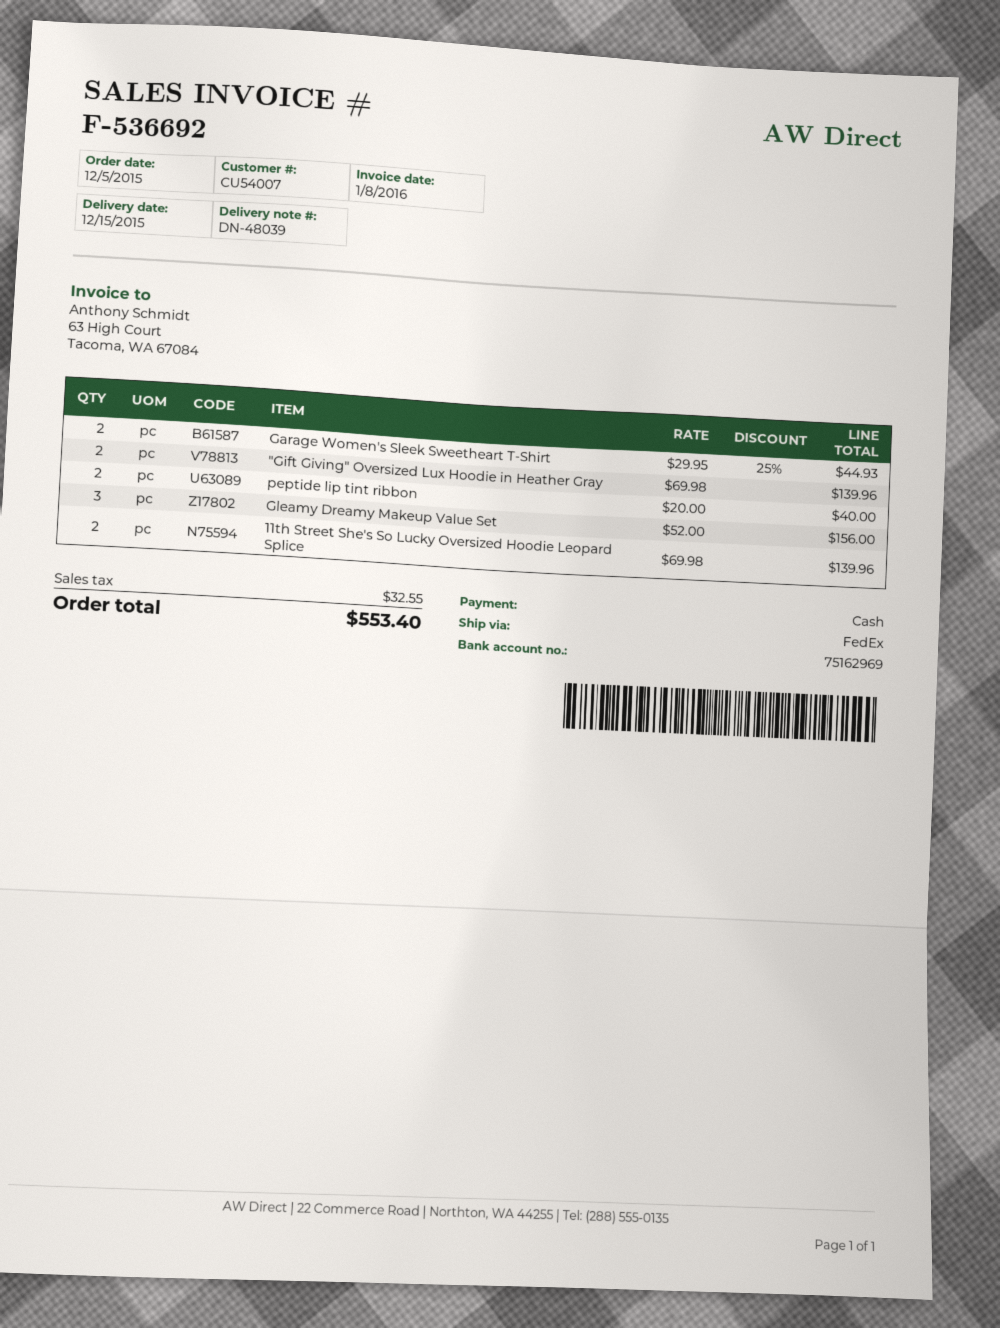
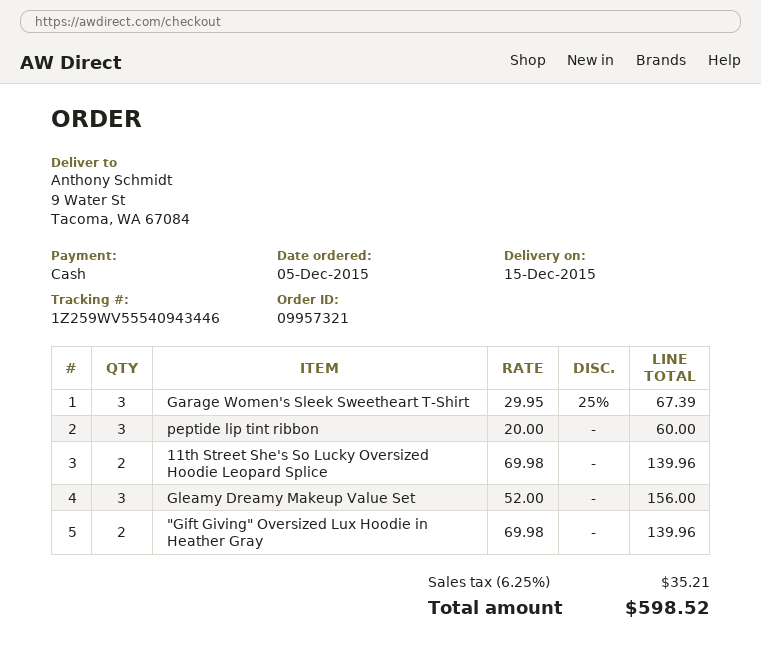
Garage Women's Sleek Sweetheart T-Shirt: 2 x 29.95 - 25% = 44.93 -> 3 x 29.95 - 25% = 67.39
peptide lip tint ribbon: 2 x 20.00 = 40.00 -> 3 x 20.00 = 60.00
tax: 32.55 -> 35.21
total: 553.40 -> 598.52

